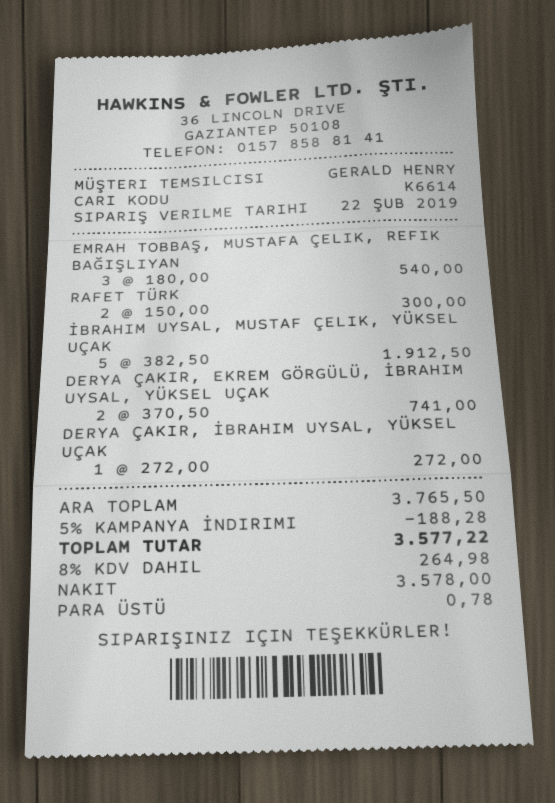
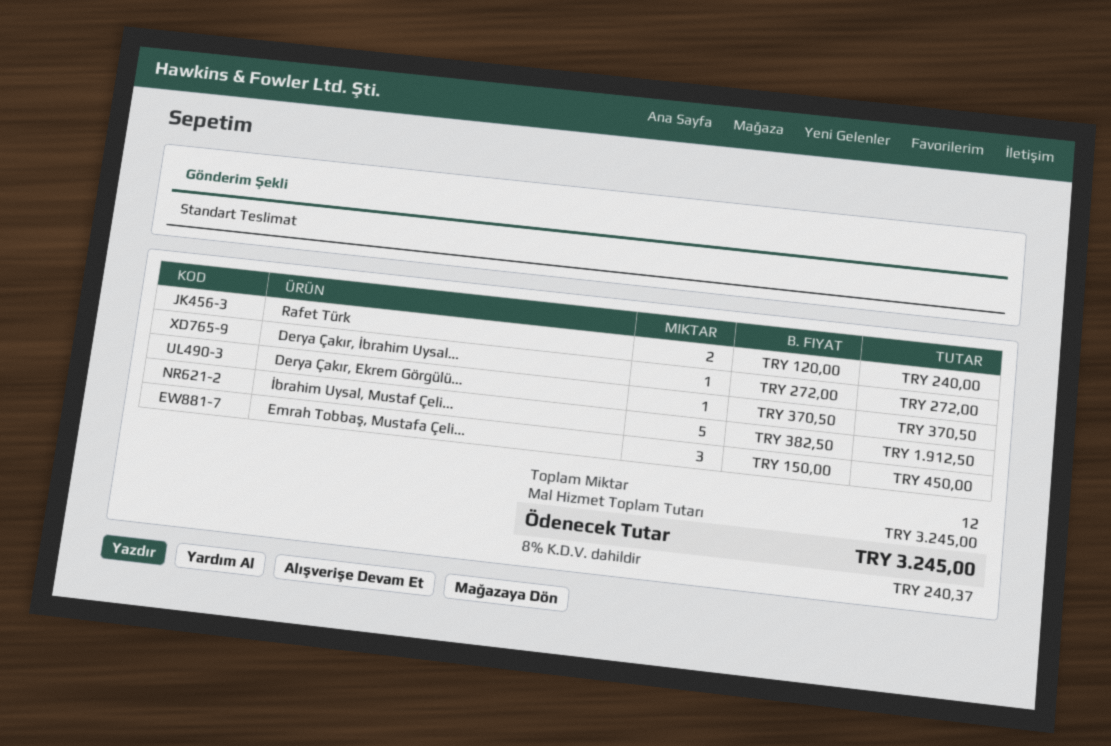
EMRAH TOBBAŞ, MUSTAFA ÇELIK, REFIK BAĞIŞLIYAN: 3 x 180.00 = 540.00 -> 3 x 150.00 = 450.00
RAFET TÜRK: 2 x 150.00 = 300.00 -> 2 x 120.00 = 240.00
DERYA ÇAKIR, EKREM GÖRGÜLÜ, İBRAHIM UYSAL, YÜKSEL UÇAK: 2 x 370.50 = 741.00 -> 1 x 370.50 = 370.50
subtotal: 3765.50 -> 3245.00
discount: 5% = 188.28 -> none
tax: 8% = 264.98 -> 8% = 240.37
total: 3577.22 -> 3245.00

